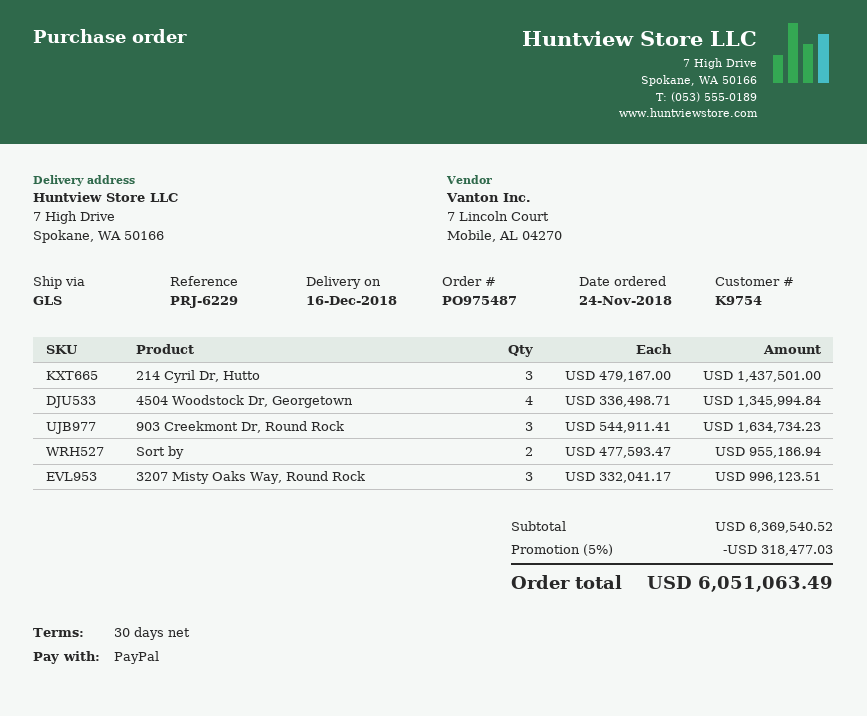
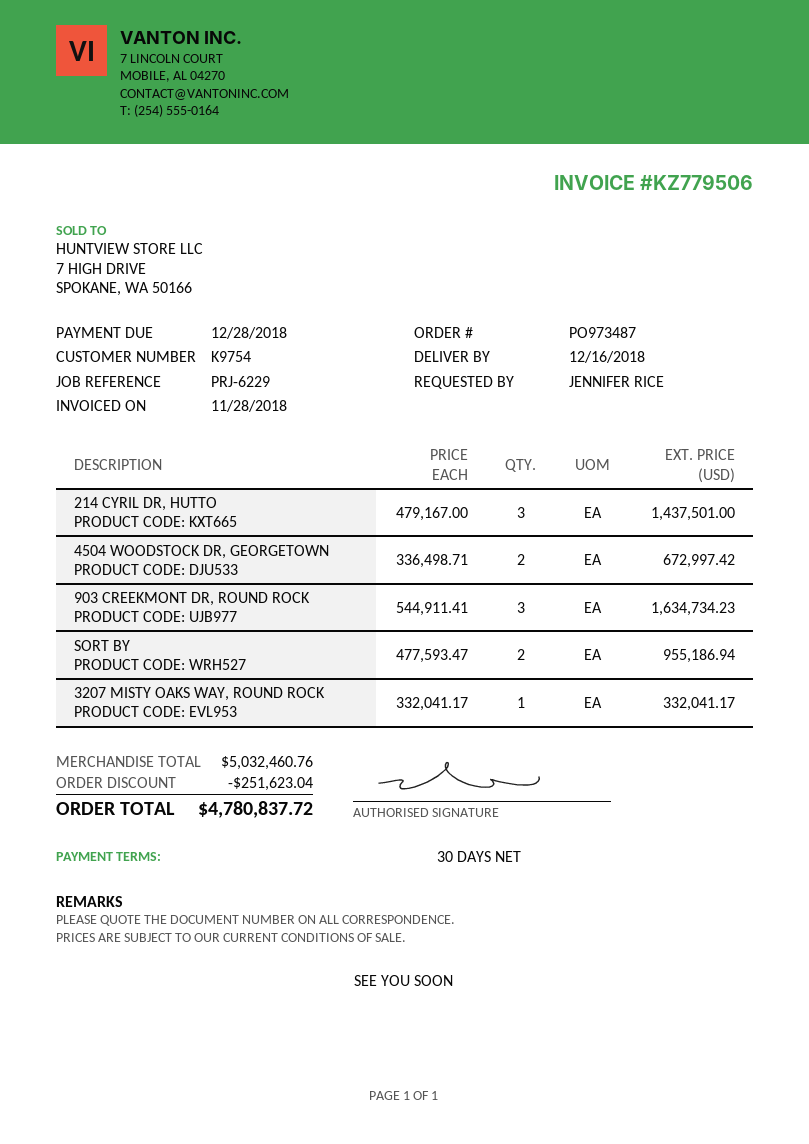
order number: PO975487 -> PO973487
4504 Woodstock Dr, Georgetown: 4 x 336498.71 = 1345994.84 -> 2 x 336498.71 = 672997.42
3207 Misty Oaks Way, Round Rock: 3 x 332041.17 = 996123.51 -> 1 x 332041.17 = 332041.17
subtotal: 6369540.52 -> 5032460.76
discount: 318477.03 -> 251623.04
total: 6051063.49 -> 4780837.72

